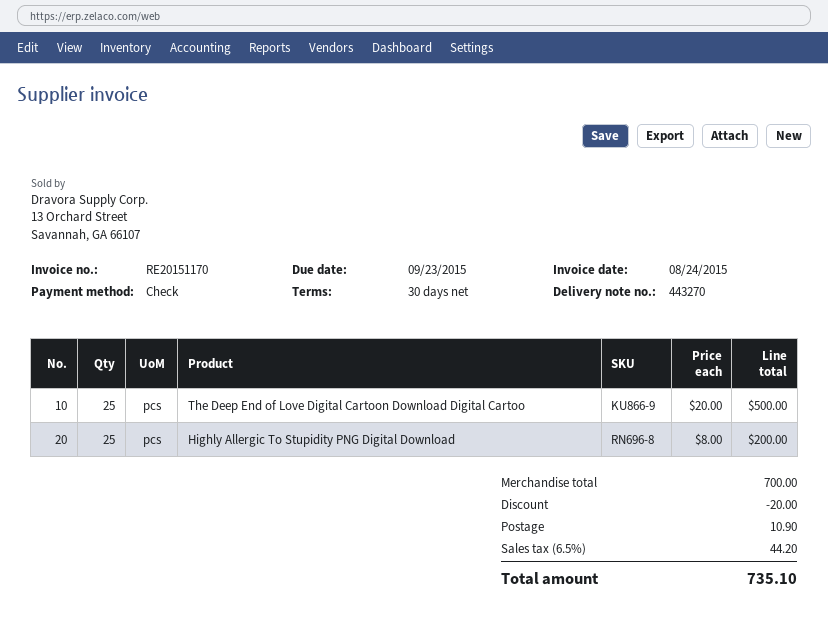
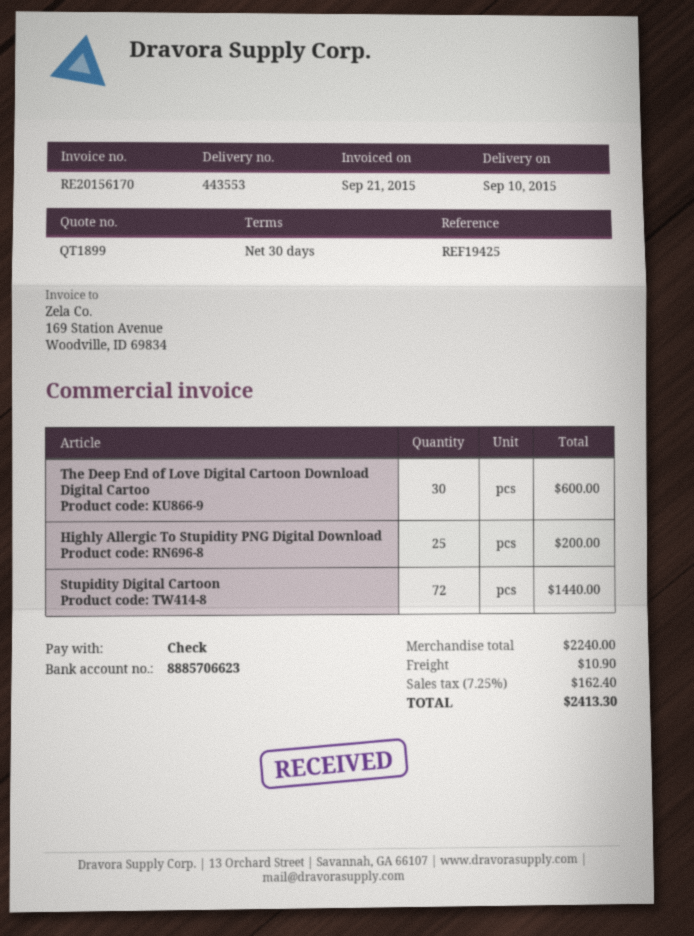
delivery note number: 443270 -> 443553
invoice number: RE20151170 -> RE20156170
invoice date: 2015-08-24 -> 2015-09-21
The Deep End of Love Digital Cartoon Download Digital Cartoo: 25 for 500.00 -> 30 for 600.00
Stupidity Digital Cartoon: none -> 72 for 1440.00
subtotal: 700.00 -> 2240.00
discount: 20.00 -> none
tax: 6.5% = 44.20 -> 7.25% = 162.40
total: 735.10 -> 2413.30

